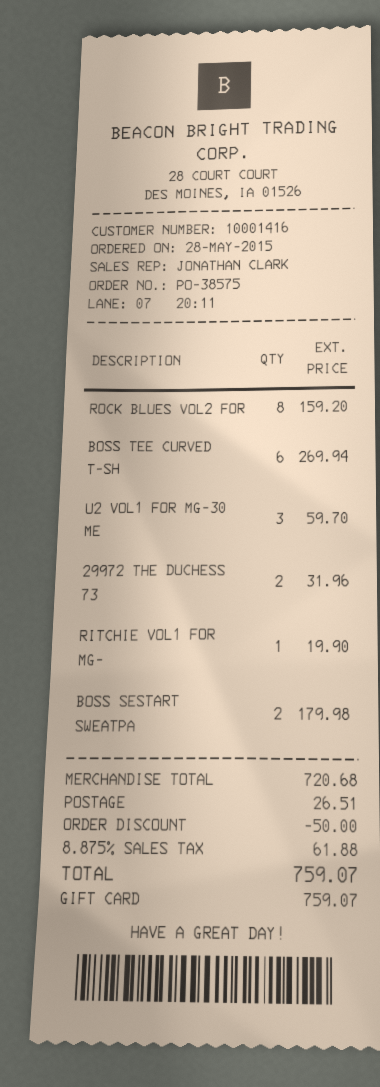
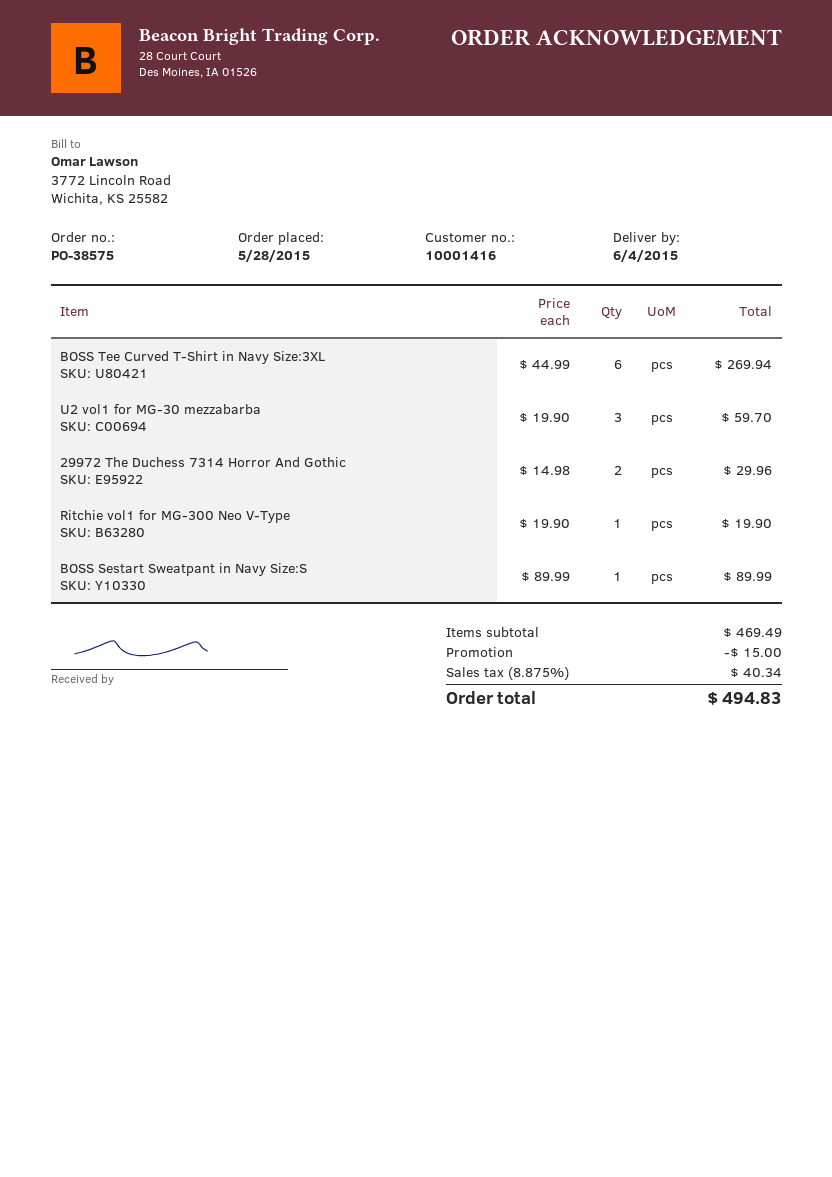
ROCK BLUES VOL2 FOR: 8 for 159.20 -> none
29972 THE DUCHESS 73: 2 for 31.96 -> 2 for 29.96
BOSS SESTART SWEATPA: 2 for 179.98 -> 1 for 89.99
subtotal: 720.68 -> 469.49
discount: 50.00 -> 15.00
shipping: 26.51 -> none
tax: 8.875% = 61.88 -> 8.875% = 40.34
total: 759.07 -> 494.83

